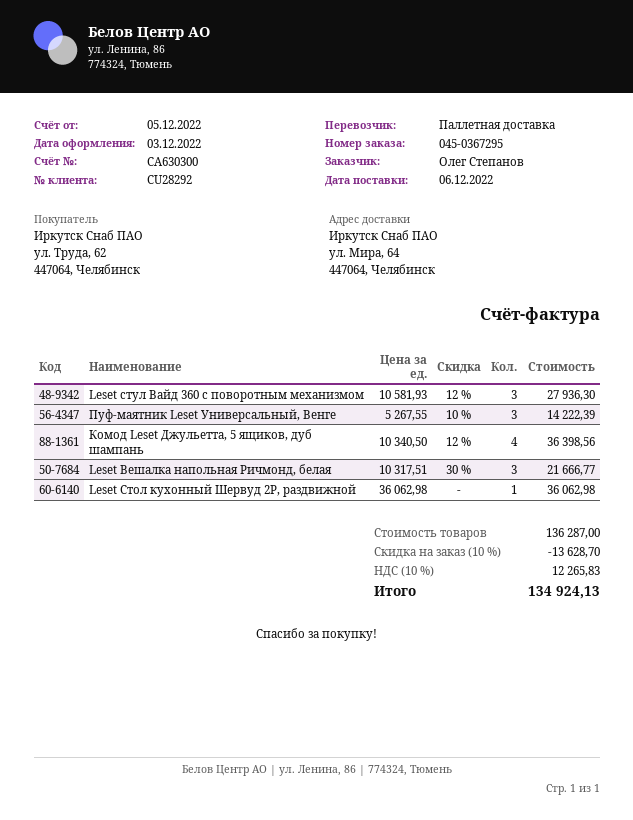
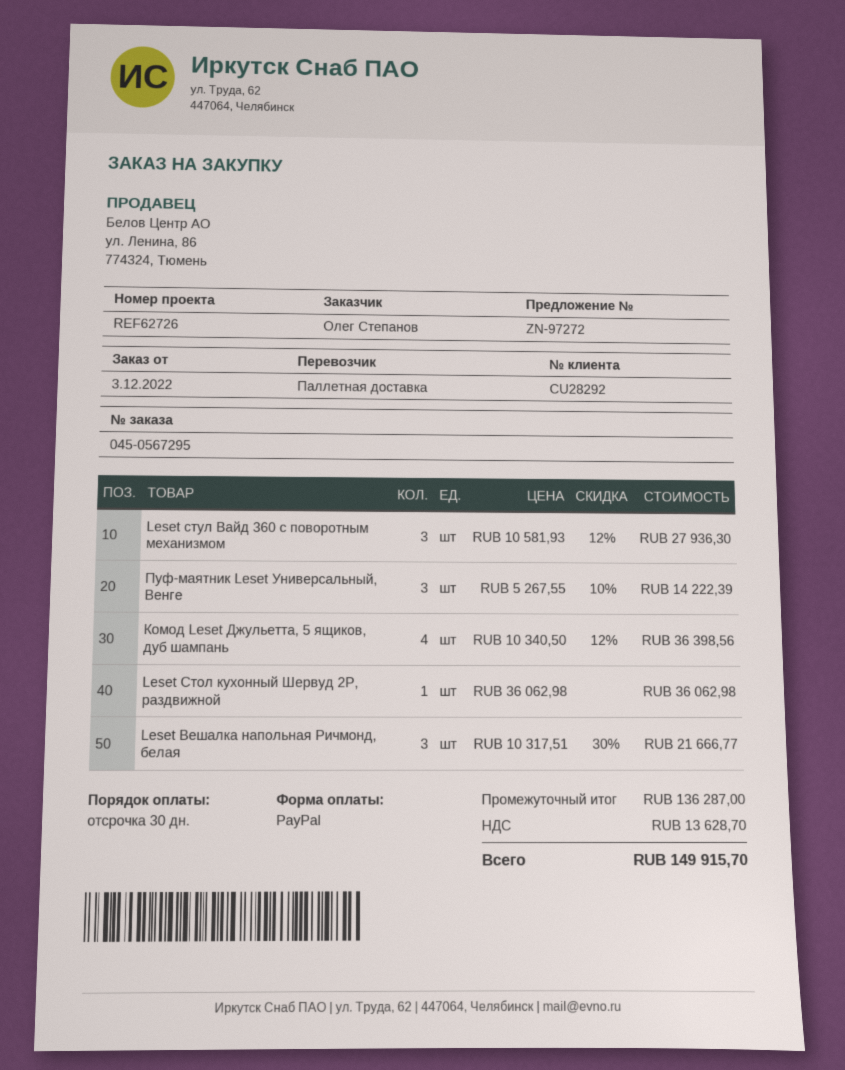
order number: 045-0367295 -> 045-0567295
discount: 10% = 13628.70 -> none
tax: 12265.83 -> 13628.70
total: 134924.13 -> 149915.70

